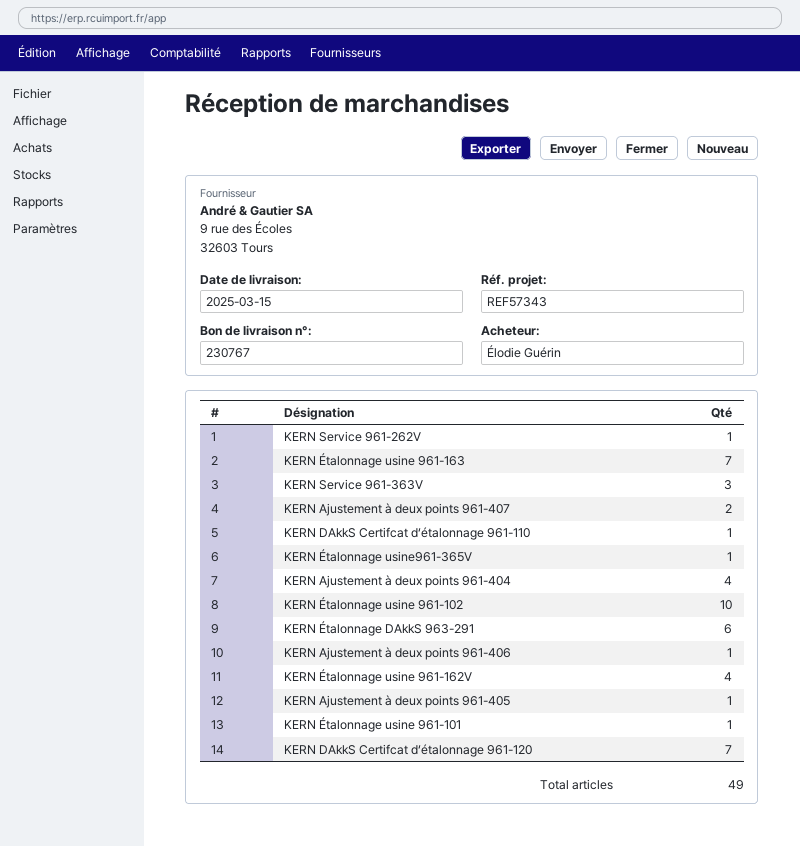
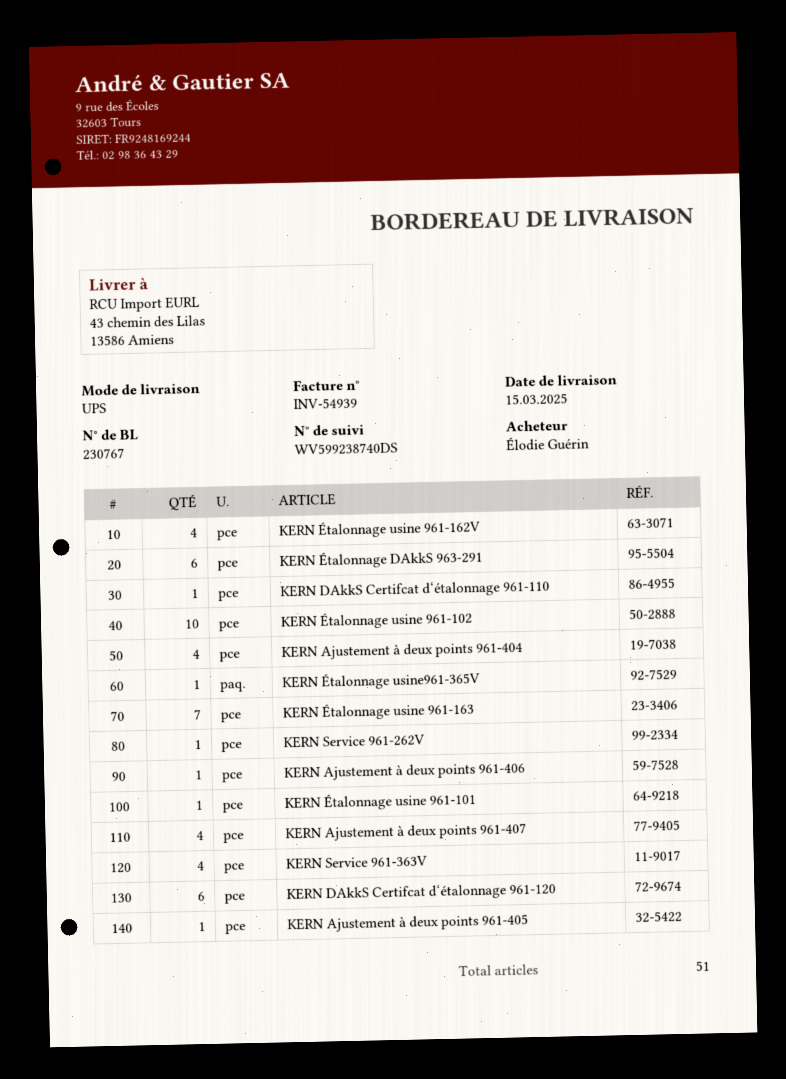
KERN Service 961-363V: 3 -> 4
KERN Ajustement à deux points 961-407: 2 -> 4
KERN DAkkS Certifcat d‘étalonnage 961-120: 7 -> 6
total quantity: 49 -> 51

